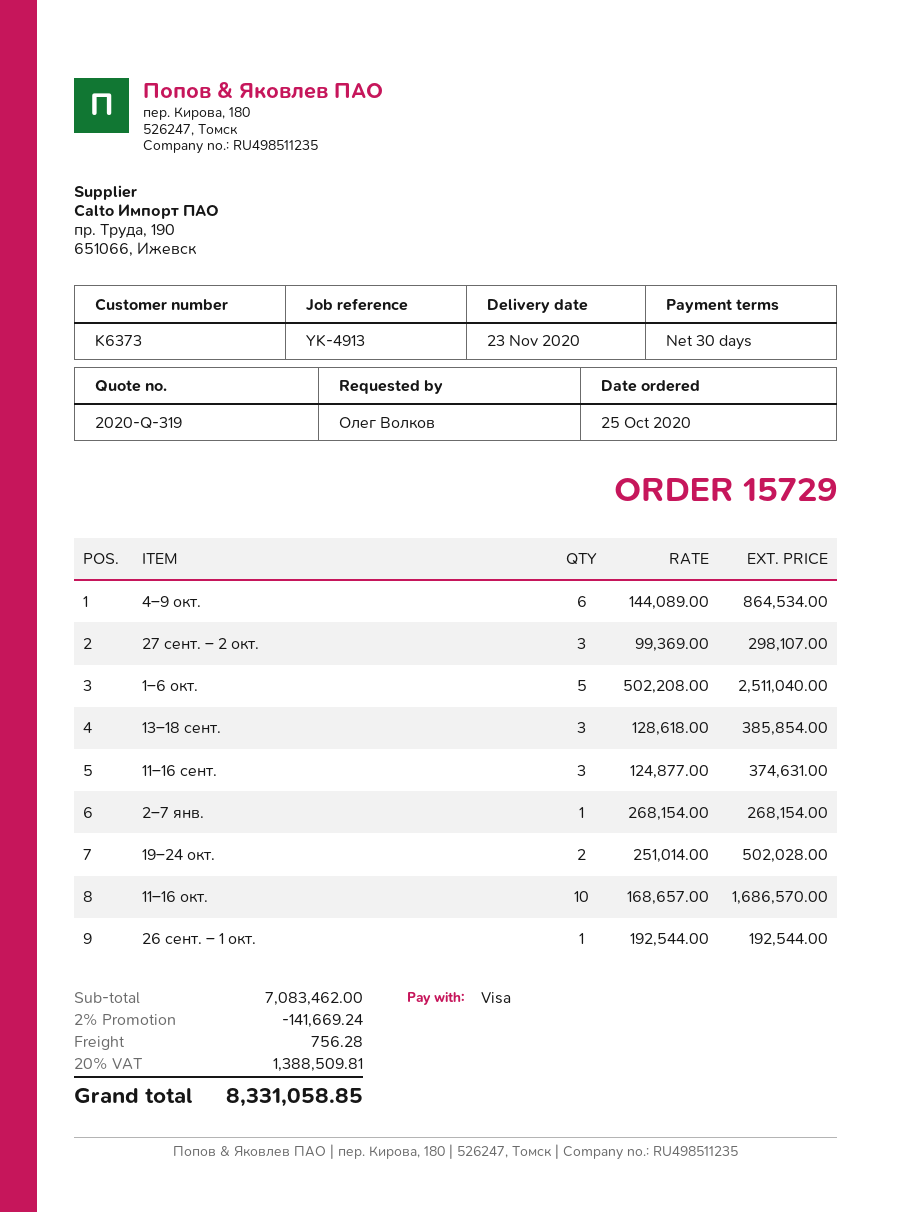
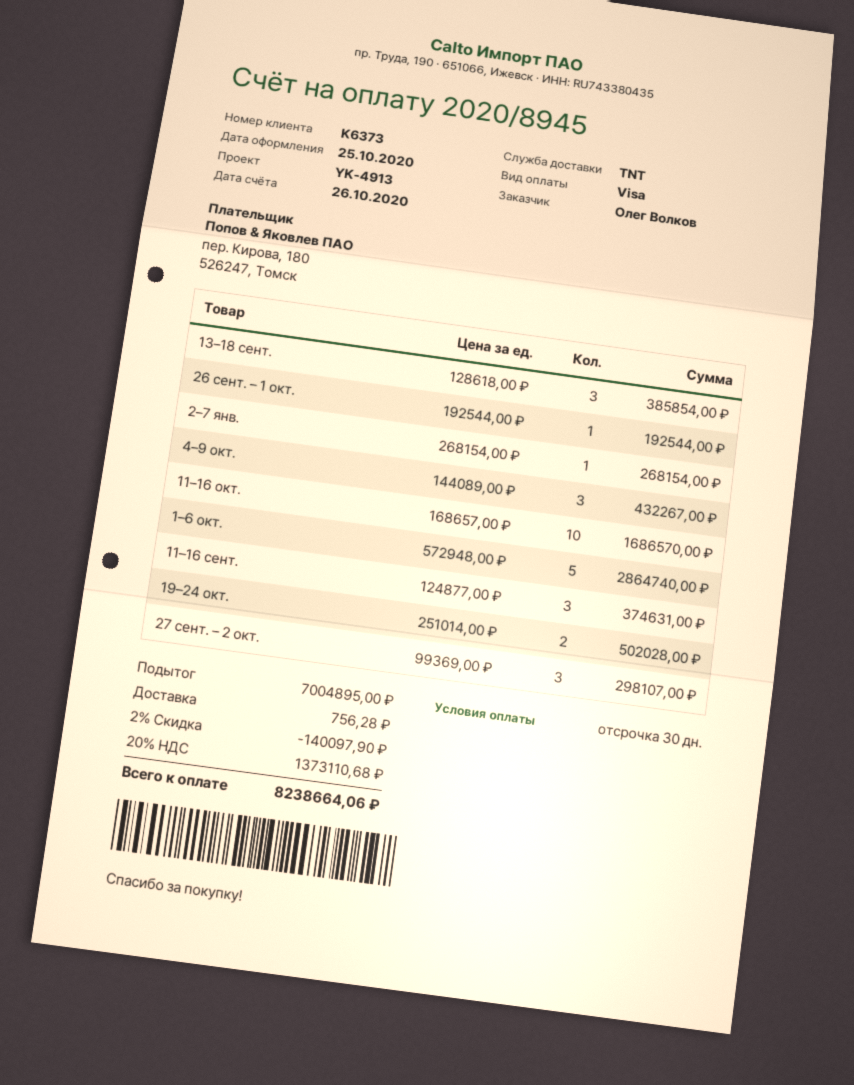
4–9 окт.: 6 x 144089.00 = 864534.00 -> 3 x 144089.00 = 432267.00
1–6 окт.: 5 x 502208.00 = 2511040.00 -> 5 x 572948.00 = 2864740.00
subtotal: 7083462.00 -> 7004895.00
discount: 2% = 141669.24 -> 2% = 140097.90
tax: 20% = 1388509.81 -> 20% = 1373110.68
total: 8331058.85 -> 8238664.06

